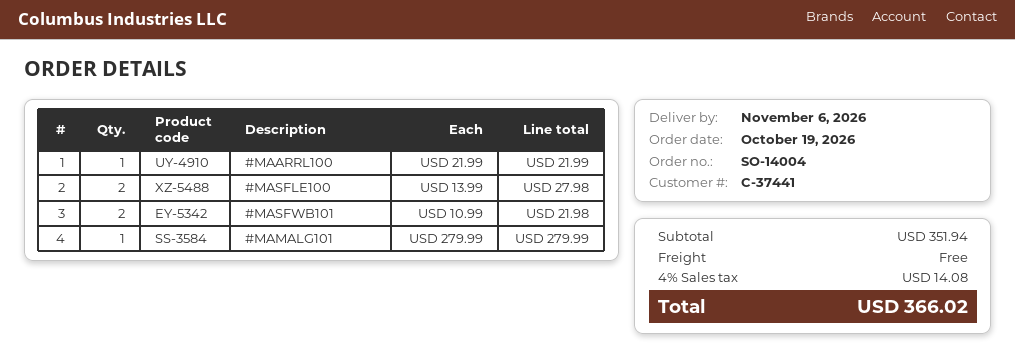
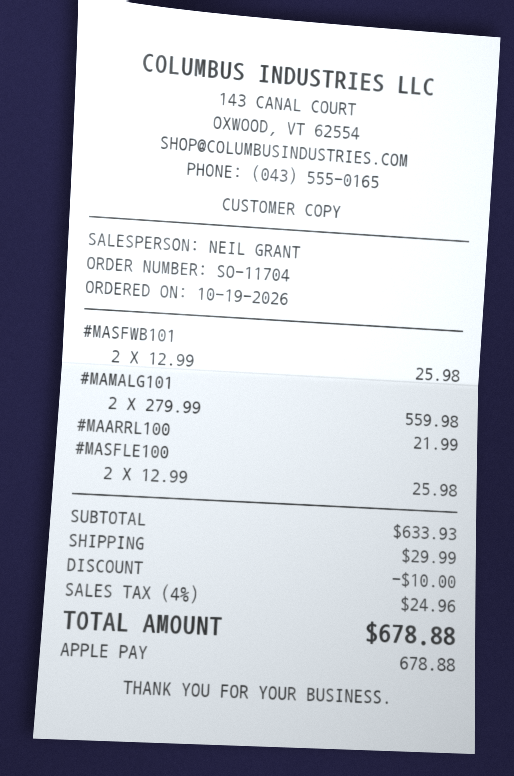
order number: SO-14004 -> SO-11704
#MASFLE100: 2 x 13.99 = 27.98 -> 2 x 12.99 = 25.98
#MASFWB101: 2 x 10.99 = 21.98 -> 2 x 12.99 = 25.98
#MAMALG101: 1 x 279.99 = 279.99 -> 2 x 279.99 = 559.98
subtotal: 351.94 -> 633.93
discount: none -> 10.00
shipping: 0.00 -> 29.99
tax: 4% = 14.08 -> 4% = 24.96
total: 366.02 -> 678.88

